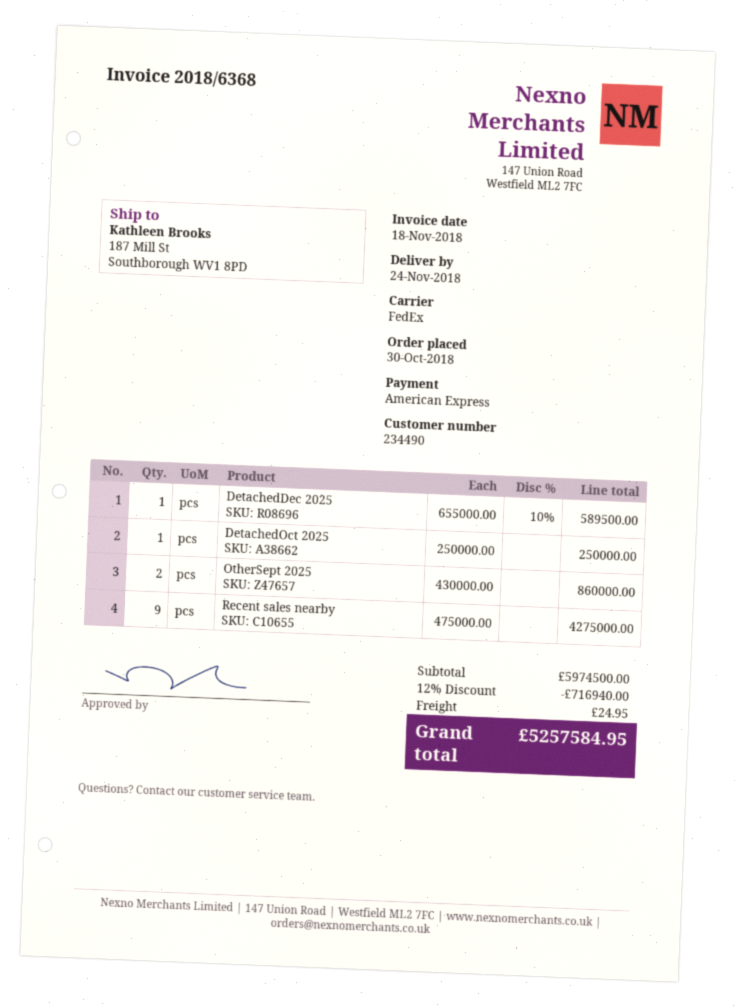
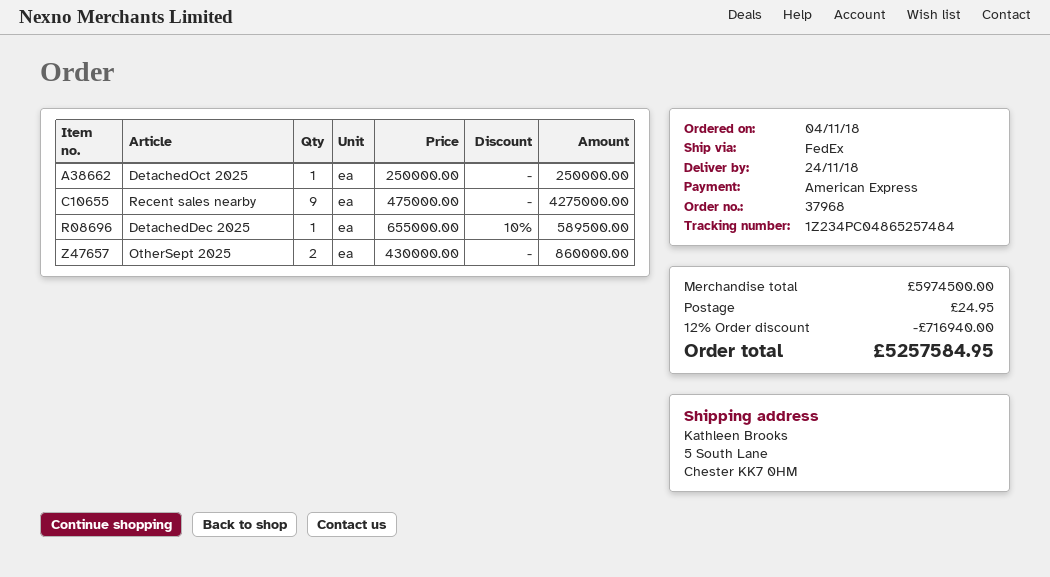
order date: 2018-10-30 -> 2018-11-04
ship to: 187 Mill St, Southborough WV1 8PD -> 5 South Lane, Chester KK7 0HM

